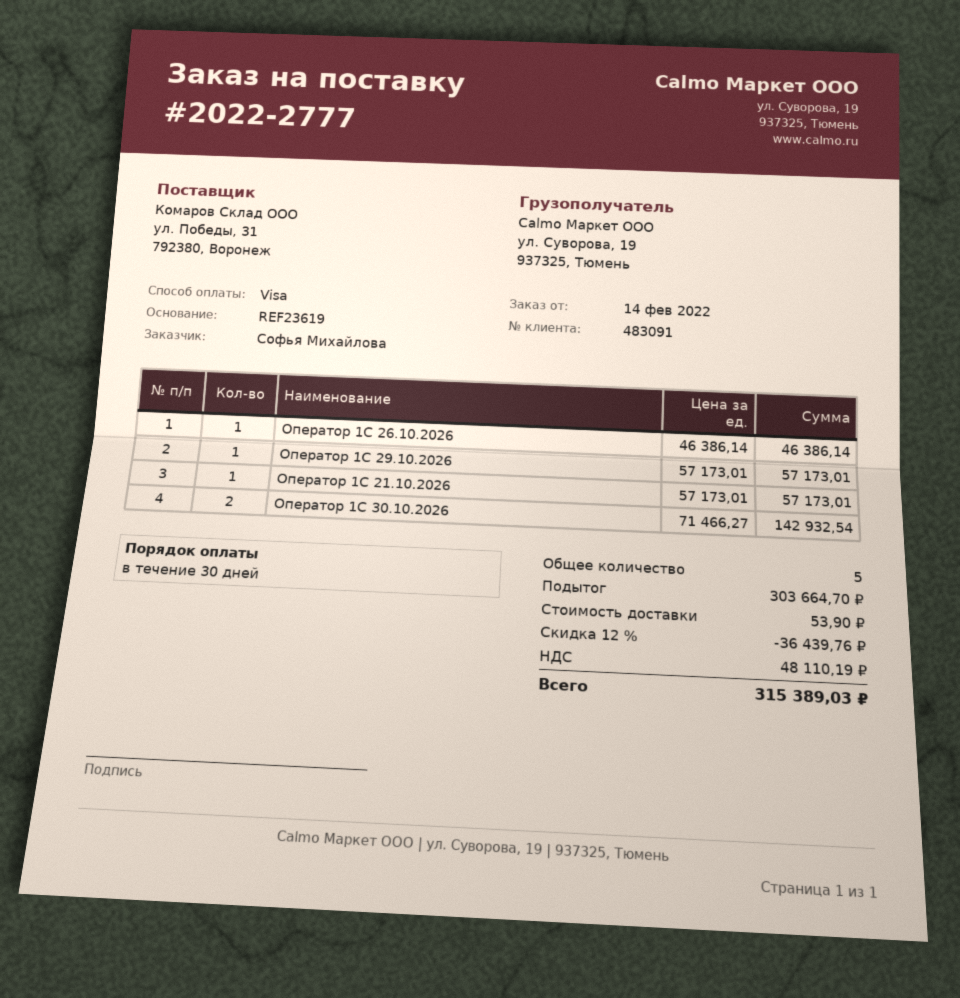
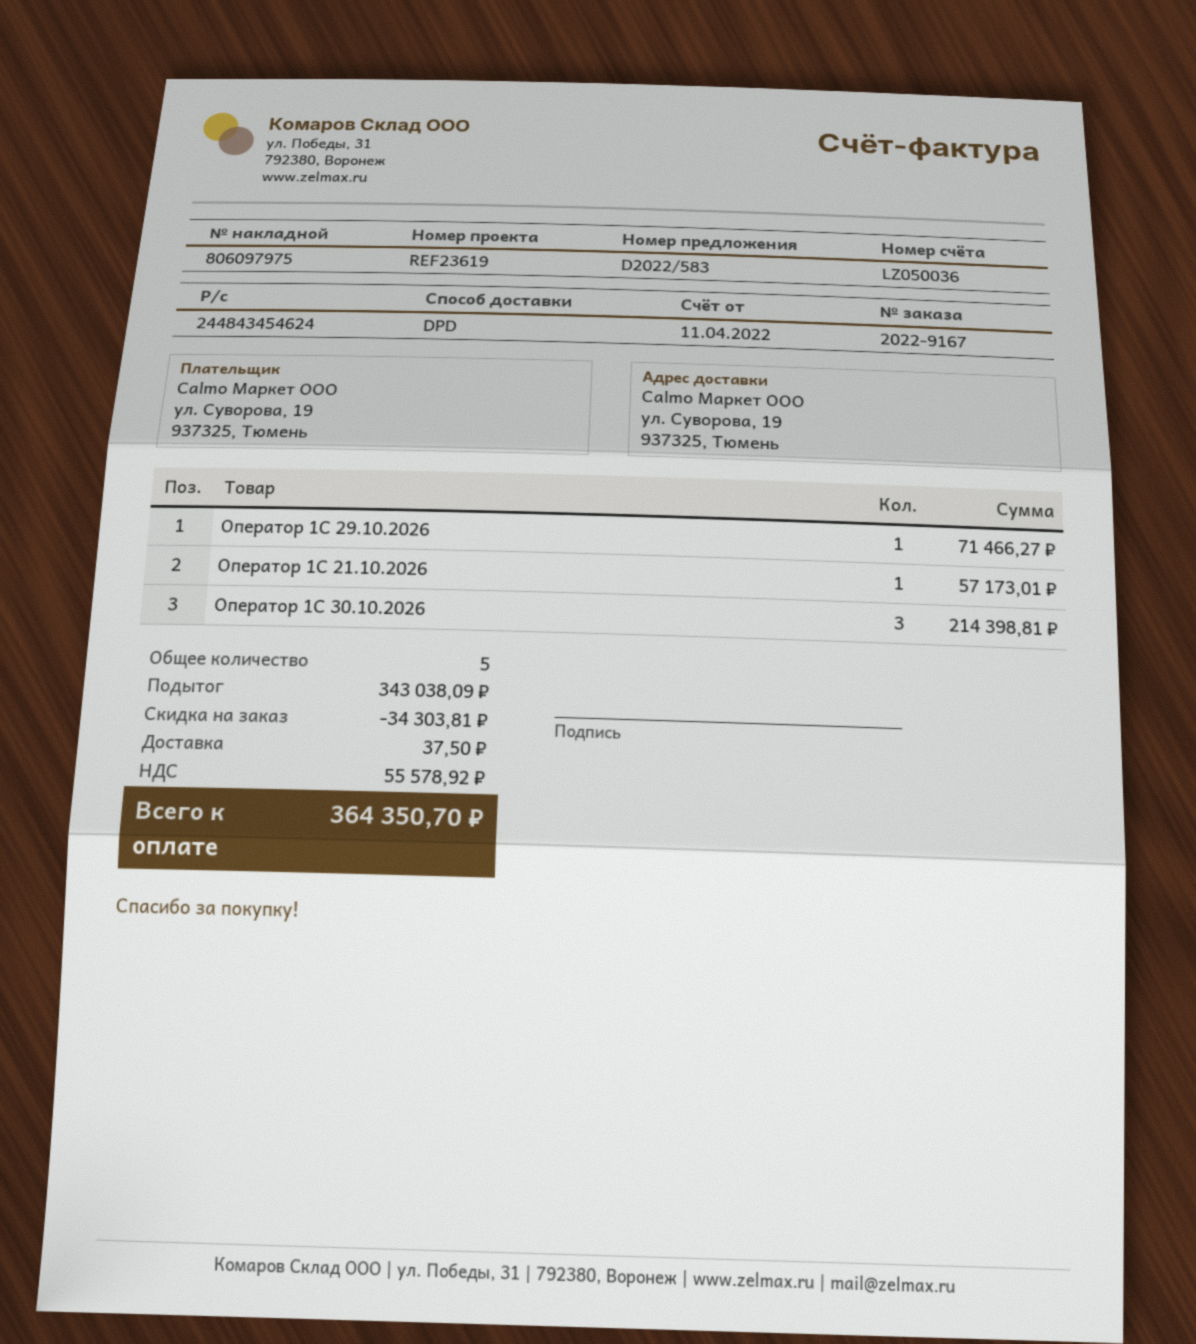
order number: 2022-2777 -> 2022-9167
Оператор 1С 26.10.2026: 1 for 46386.14 -> none
Оператор 1С 29.10.2026: 1 for 57173.01 -> 1 for 71466.27
Оператор 1С 30.10.2026: 2 for 142932.54 -> 3 for 214398.81
subtotal: 303664.70 -> 343038.09
discount: 36439.76 -> 34303.81
shipping: 53.90 -> 37.50
tax: 48110.19 -> 55578.92
total: 315389.03 -> 364350.70

